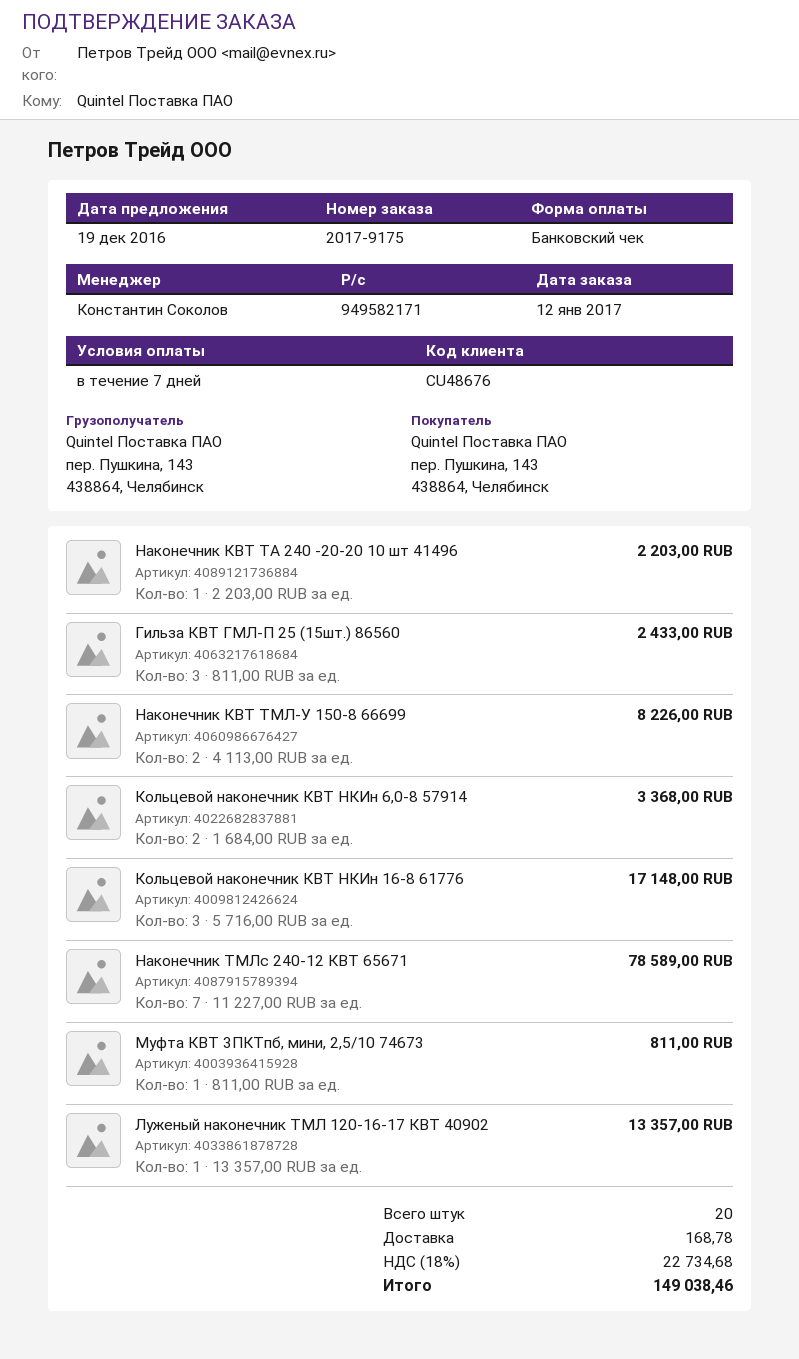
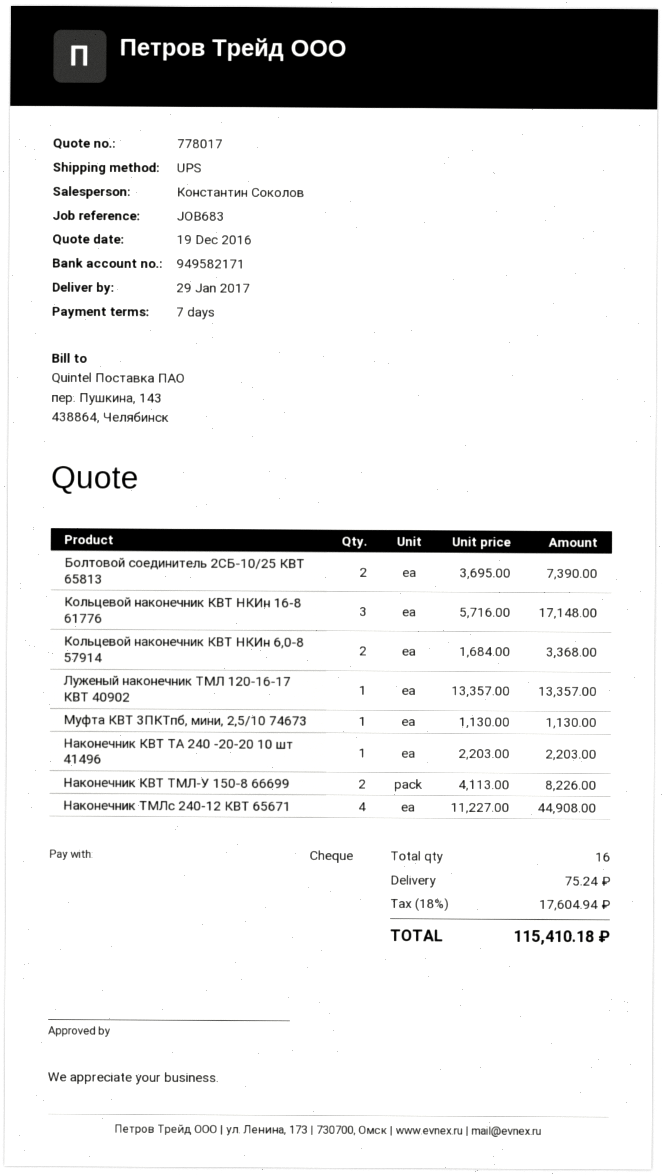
Гильза КВТ ГМЛ-П 25 (15шт.) 86560: 3 x 811.00 = 2433.00 -> none
Наконечник ТМЛс 240-12 КВТ 65671: 7 x 11227.00 = 78589.00 -> 4 x 11227.00 = 44908.00
Муфта КВТ 3ПКТпб, мини, 2,5/10 74673: 1 x 811.00 = 811.00 -> 1 x 1130.00 = 1130.00
Болтовой соединитель 2СБ-10/25 КВТ 65813: none -> 2 x 3695.00 = 7390.00
total quantity: 20 -> 16
shipping: 168.78 -> 75.24
tax: 18% = 22734.68 -> 18% = 17604.94
total: 149038.46 -> 115410.18

